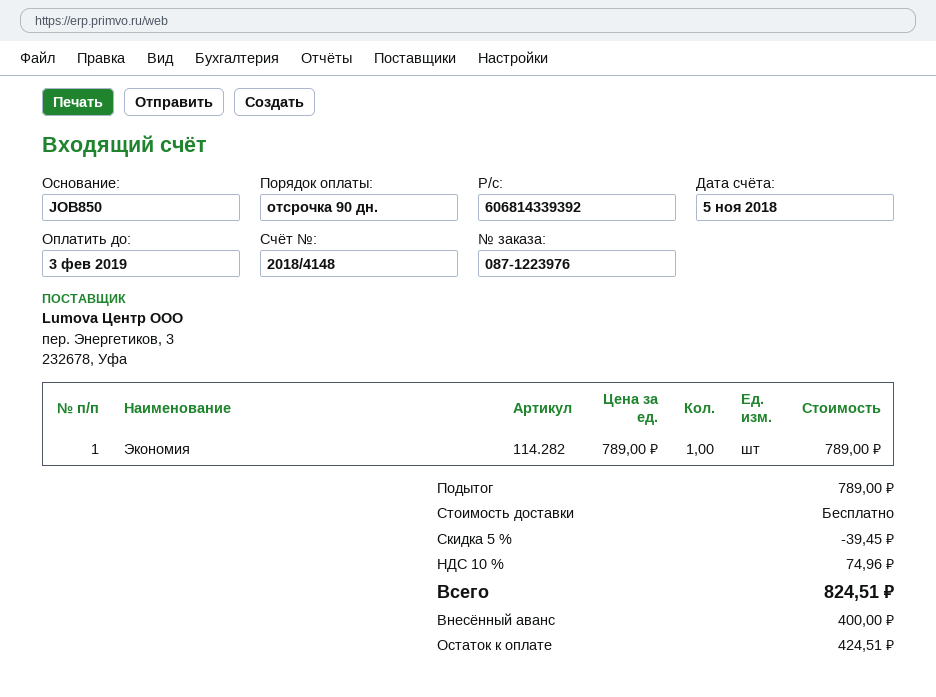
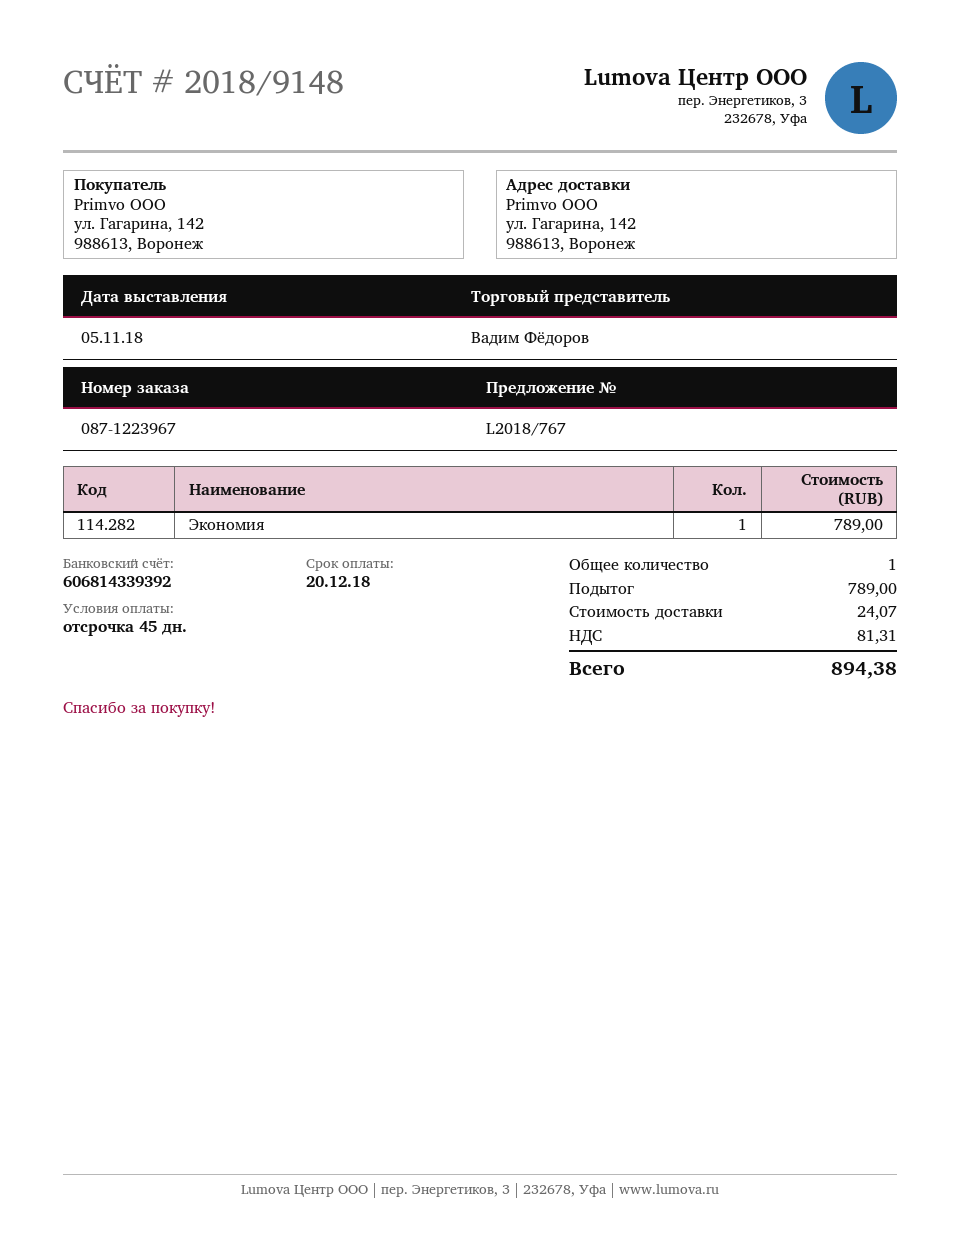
order number: 087-1223976 -> 087-1223967
invoice number: 2018/4148 -> 2018/9148
payment terms: 90 days -> 45 days
due date: 2019-02-03 -> 2018-12-20
discount: 5% = 39.45 -> none
shipping: 0.00 -> 24.07
tax: 74.96 -> 81.31
total: 824.51 -> 894.38

